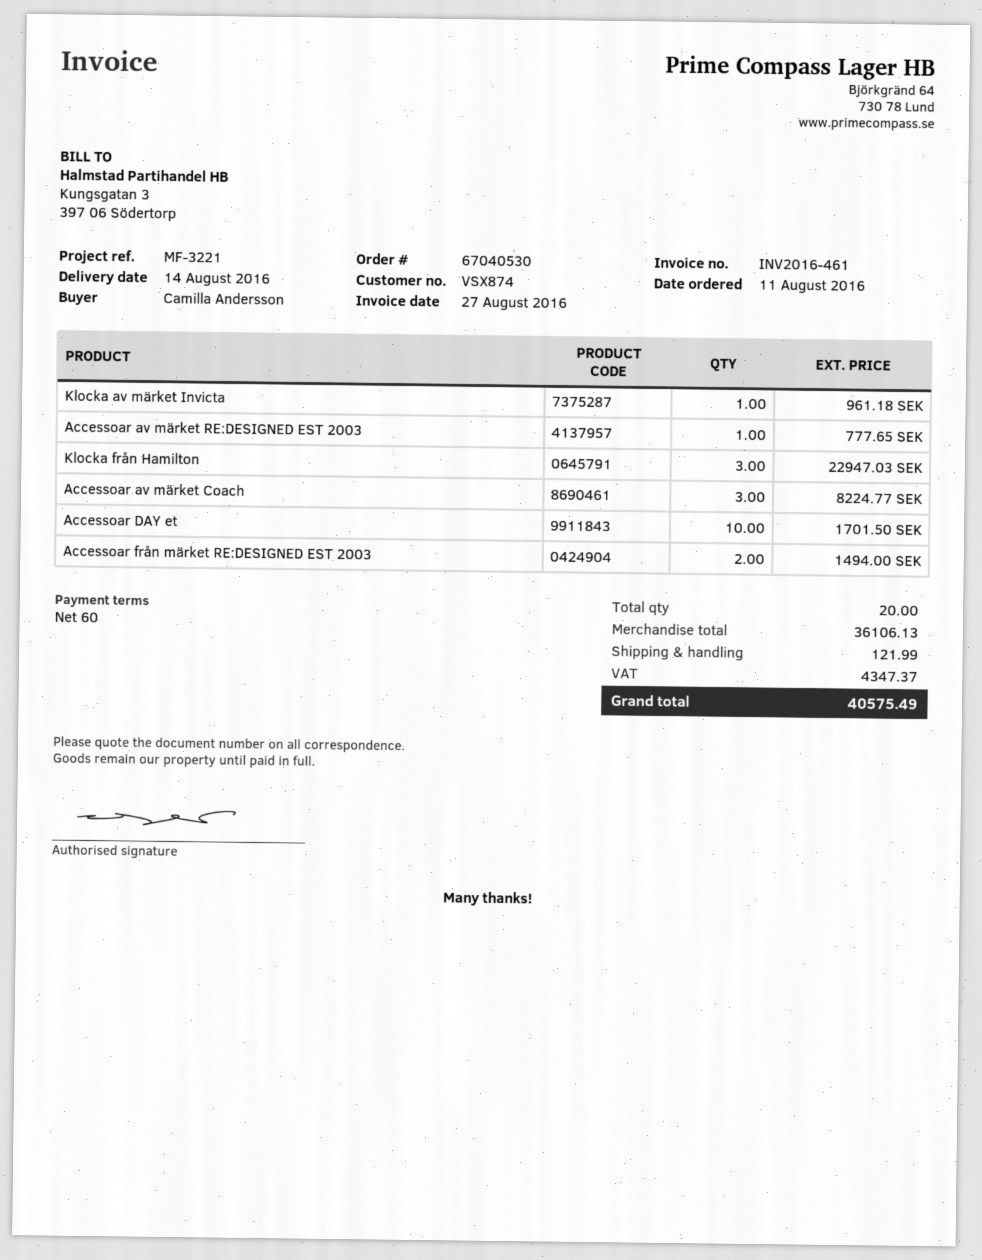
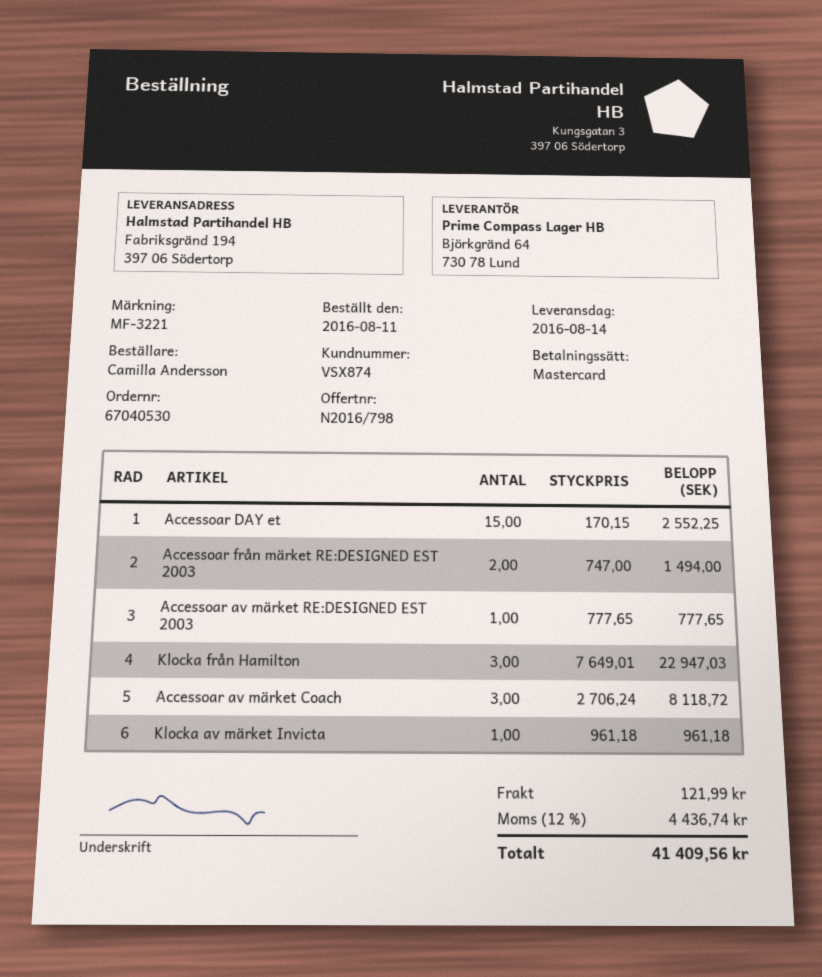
Accessoar av märket Coach: 3 for 8224.77 -> 3 for 8118.72
Accessoar DAY et: 10 for 1701.50 -> 15 for 2552.25
tax: 4347.37 -> 4436.74
total: 40575.49 -> 41409.56

